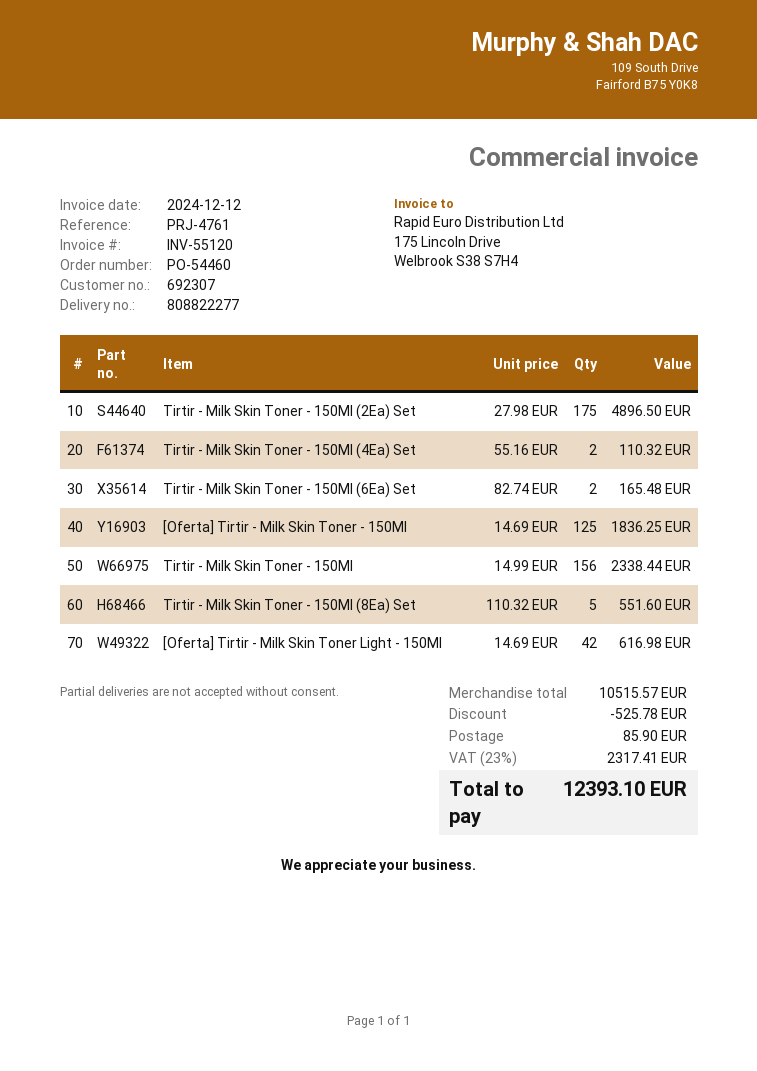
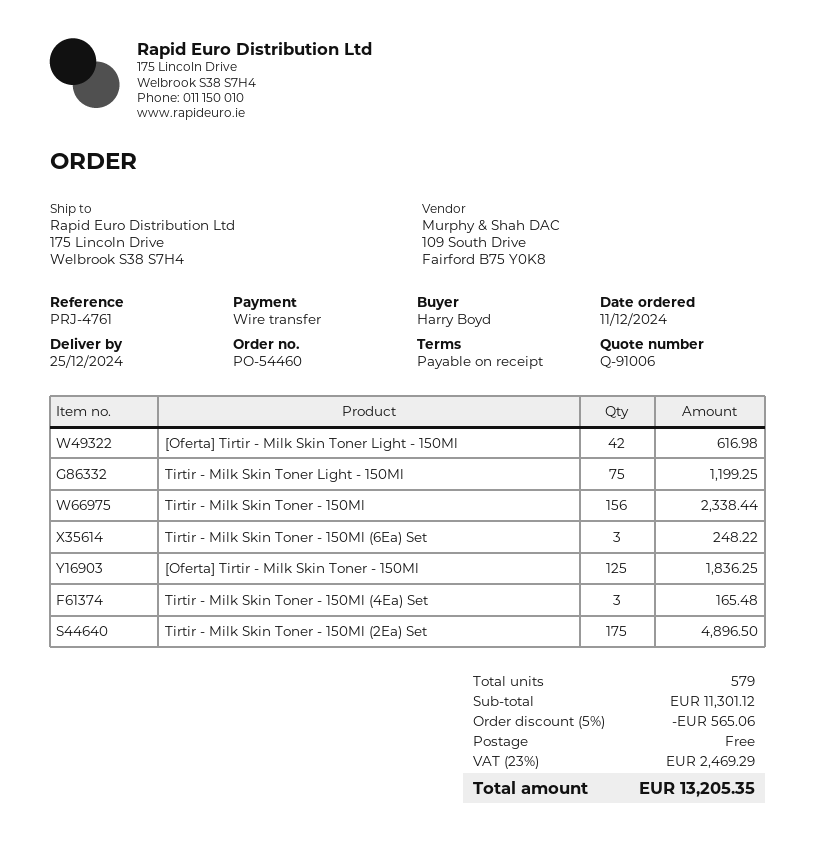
Tirtir - Milk Skin Toner - 150Ml (4Ea) Set: 2 for 110.32 -> 3 for 165.48
Tirtir - Milk Skin Toner - 150Ml (6Ea) Set: 2 for 165.48 -> 3 for 248.22
Tirtir - Milk Skin Toner - 150Ml (8Ea) Set: 5 for 551.60 -> none
Tirtir - Milk Skin Toner Light - 150Ml: none -> 75 for 1199.25
subtotal: 10515.57 -> 11301.12
discount: 525.78 -> 565.06
shipping: 85.90 -> 0.00
tax: 23% = 2317.41 -> 23% = 2469.29
total: 12393.10 -> 13205.35

